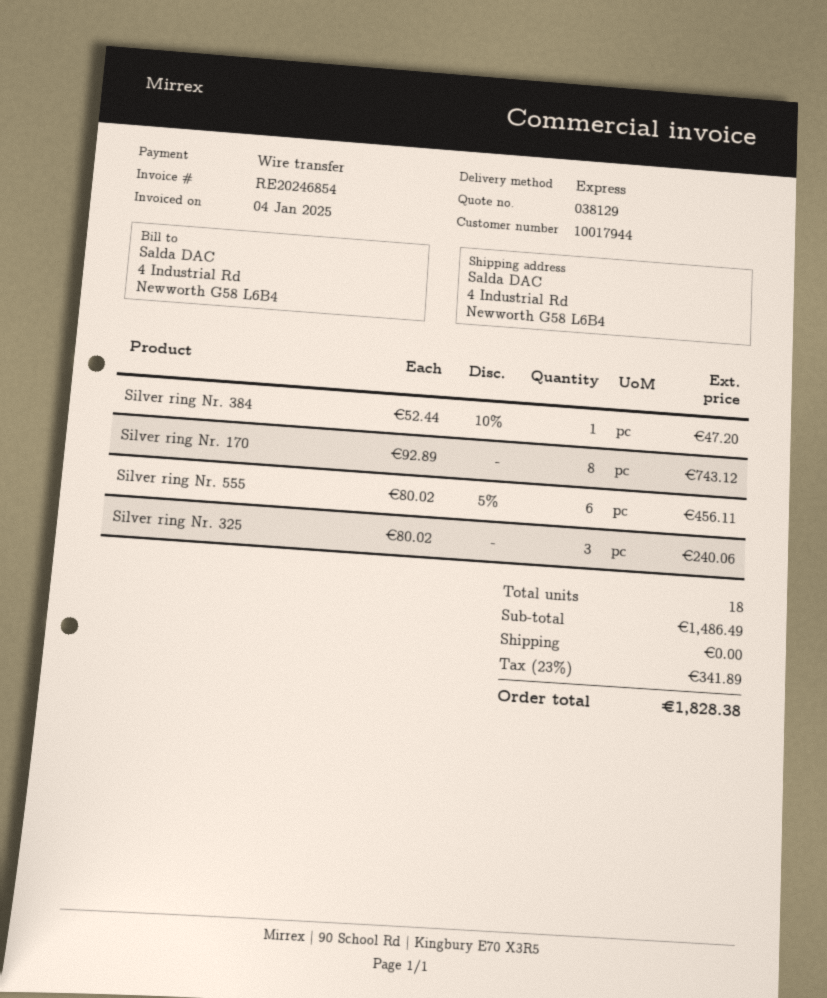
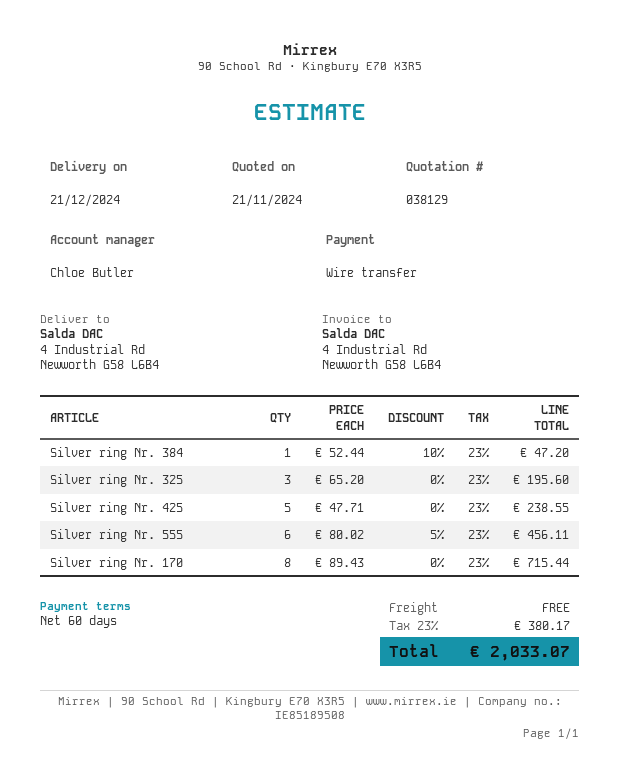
Silver ring Nr. 170: 8 x 92.89 = 743.12 -> 8 x 89.43 = 715.44
Silver ring Nr. 325: 3 x 80.02 = 240.06 -> 3 x 65.20 = 195.60
Silver ring Nr. 425: none -> 5 x 47.71 = 238.55
tax: 23% = 341.89 -> 23% = 380.17
total: 1828.38 -> 2033.07

